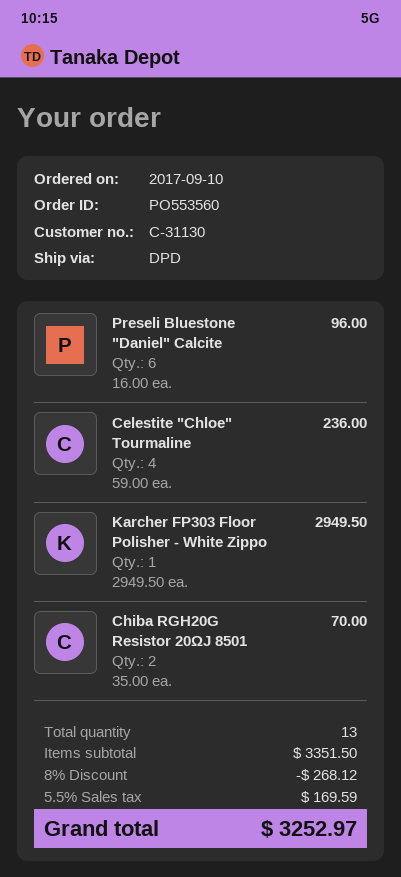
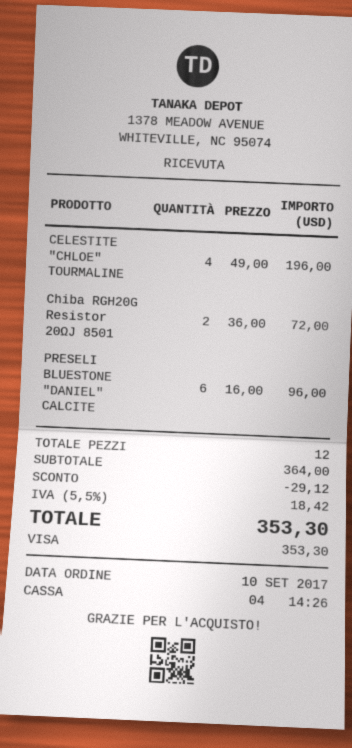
Celestite "Chloe" Tourmaline: 4 x 59.00 = 236.00 -> 4 x 49.00 = 196.00
Karcher FP303 Floor Polisher - White Zippo: 1 x 2949.50 = 2949.50 -> none
Chiba RGH20G Resistor 20ΩJ 8501: 2 x 35.00 = 70.00 -> 2 x 36.00 = 72.00
total quantity: 13 -> 12
subtotal: 3351.50 -> 364.00
discount: 268.12 -> 29.12
tax: 5.5% = 169.59 -> 5.5% = 18.42
total: 3252.97 -> 353.30

